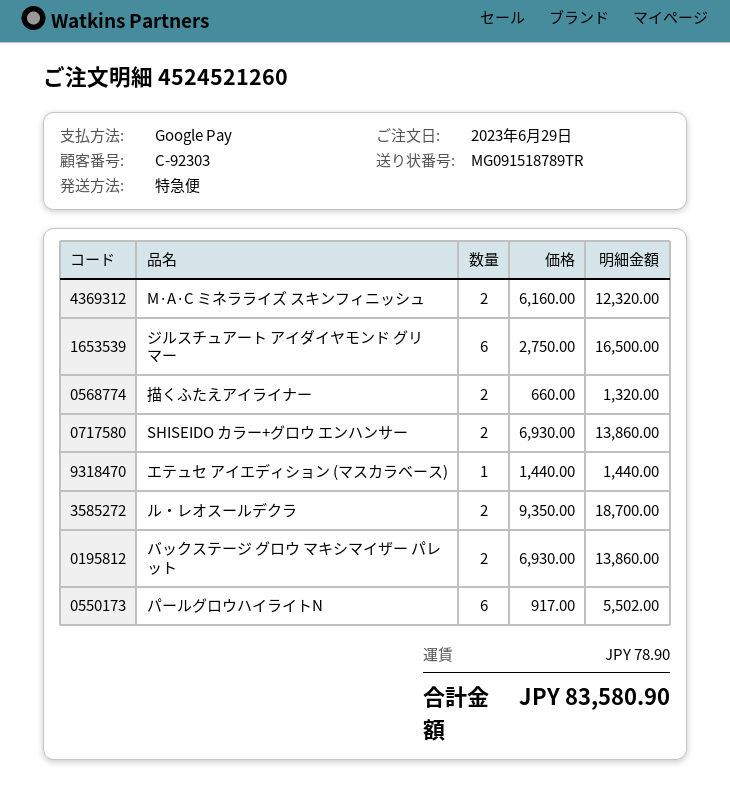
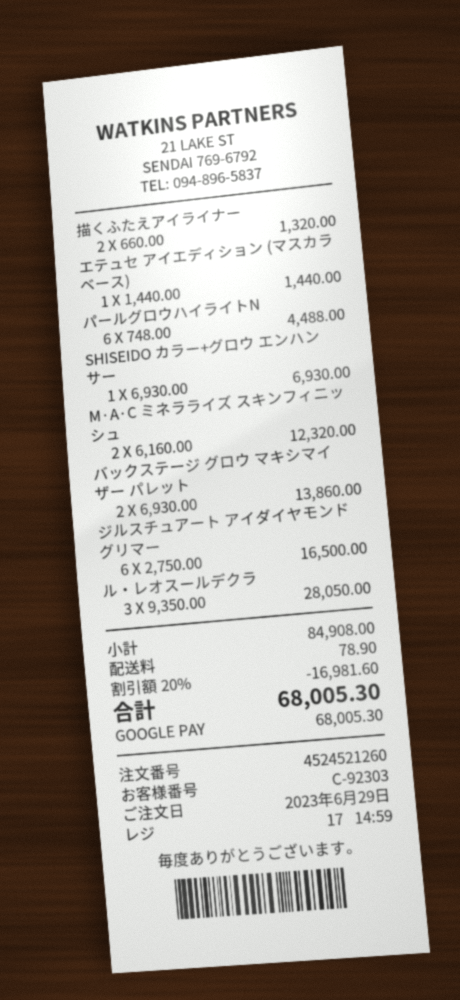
SHISEIDO カラー+グロウ エンハンサー: 2 x 6930.00 = 13860.00 -> 1 x 6930.00 = 6930.00
ル・レオスールデクラ: 2 x 9350.00 = 18700.00 -> 3 x 9350.00 = 28050.00
パールグロウハイライトN: 6 x 917.00 = 5502.00 -> 6 x 748.00 = 4488.00
discount: none -> 20% = 16981.60
total: 83580.90 -> 68005.30

